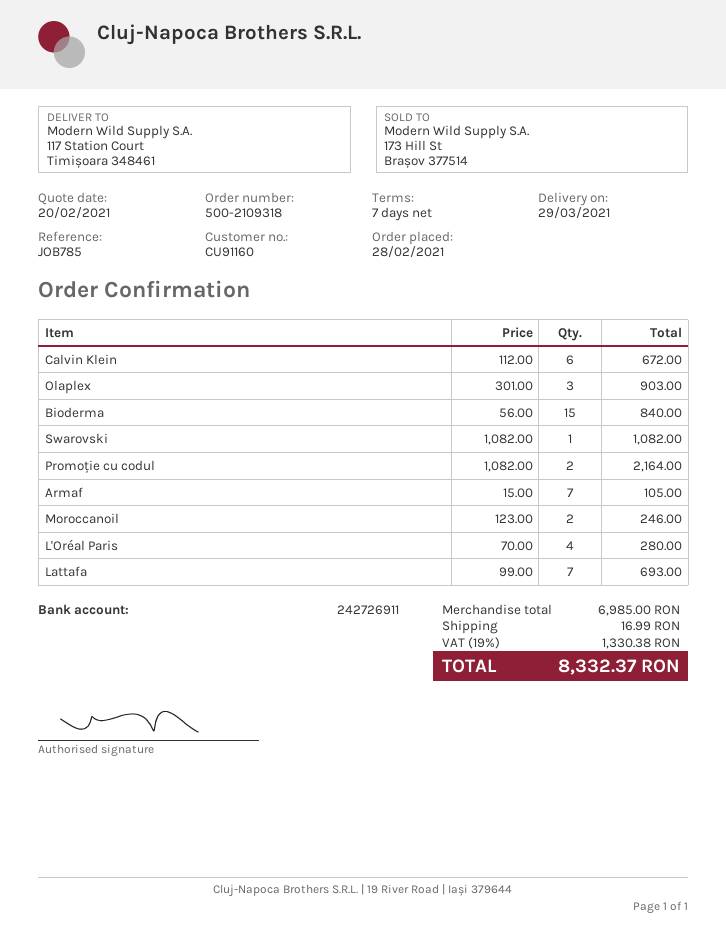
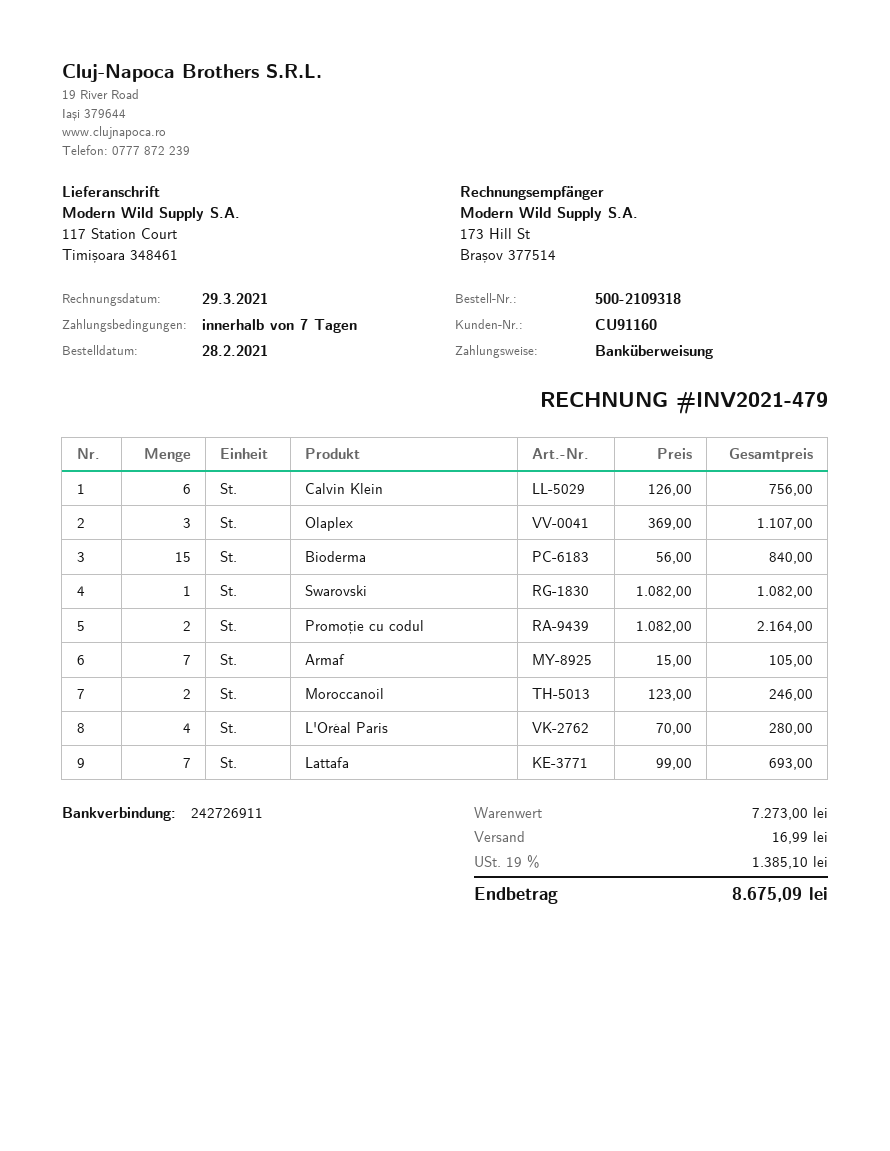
Calvin Klein: 6 x 112.00 = 672.00 -> 6 x 126.00 = 756.00
Olaplex: 3 x 301.00 = 903.00 -> 3 x 369.00 = 1107.00
subtotal: 6985.00 -> 7273.00
tax: 19% = 1330.38 -> 19% = 1385.10
total: 8332.37 -> 8675.09

